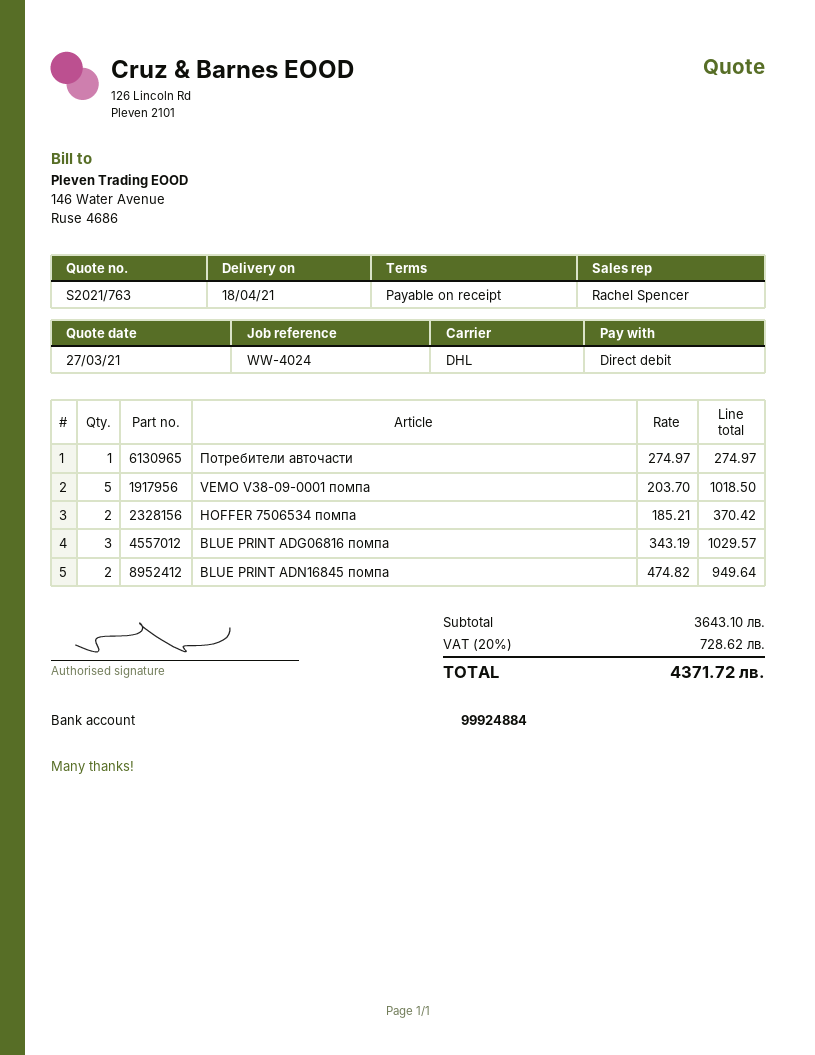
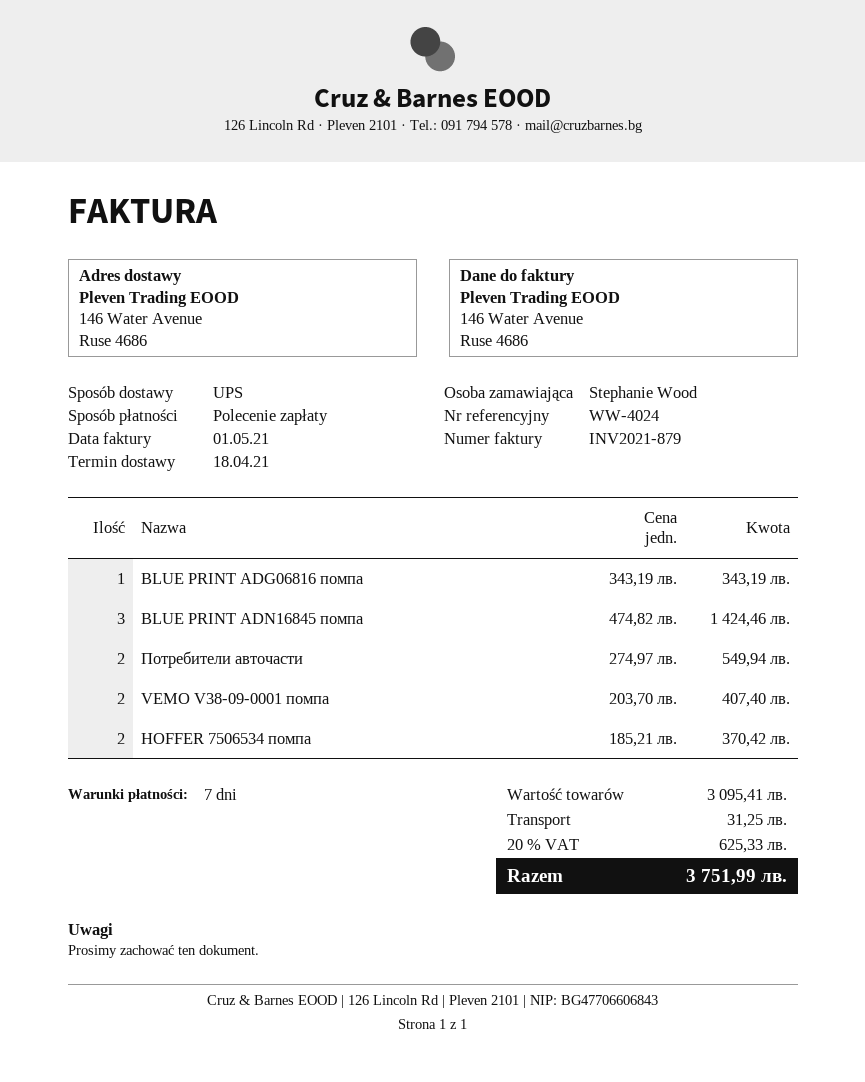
payment terms: on receipt -> 7 days
shipping method: DHL -> UPS
Потребители авточасти: 1 x 274.97 = 274.97 -> 2 x 274.97 = 549.94
VEMO V38-09-0001 помпа: 5 x 203.70 = 1018.50 -> 2 x 203.70 = 407.40
BLUE PRINT ADG06816 помпа: 3 x 343.19 = 1029.57 -> 1 x 343.19 = 343.19
BLUE PRINT ADN16845 помпа: 2 x 474.82 = 949.64 -> 3 x 474.82 = 1424.46
subtotal: 3643.10 -> 3095.41
shipping: none -> 31.25
tax: 20% = 728.62 -> 20% = 625.33
total: 4371.72 -> 3751.99

